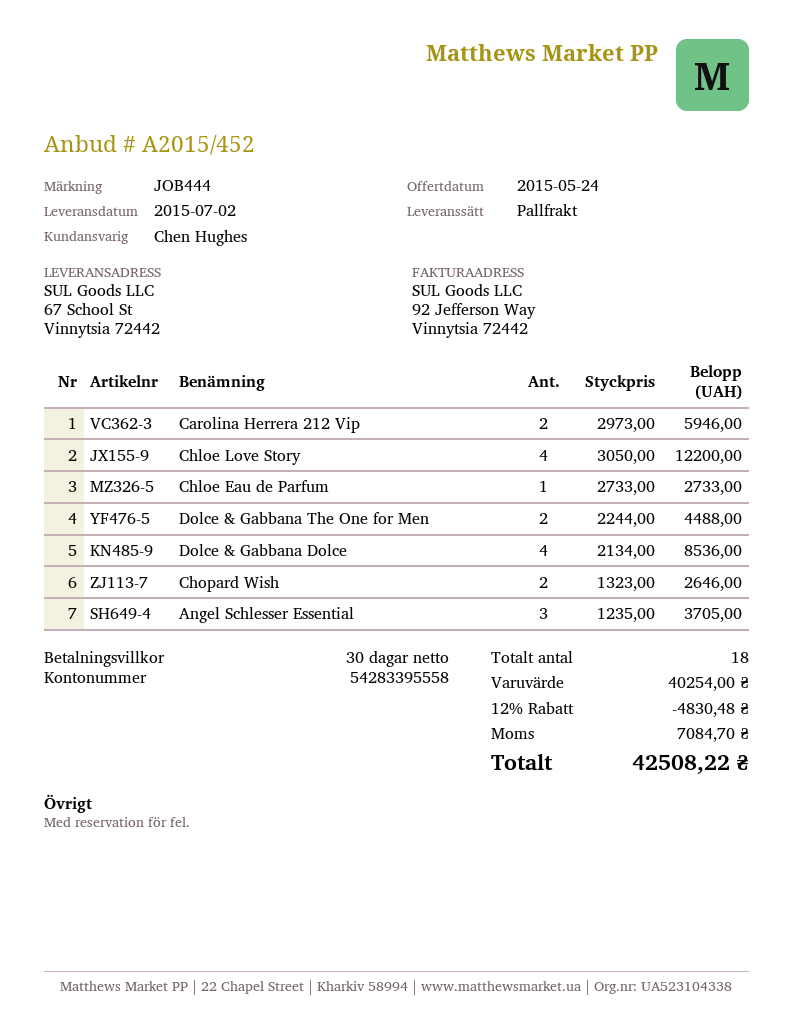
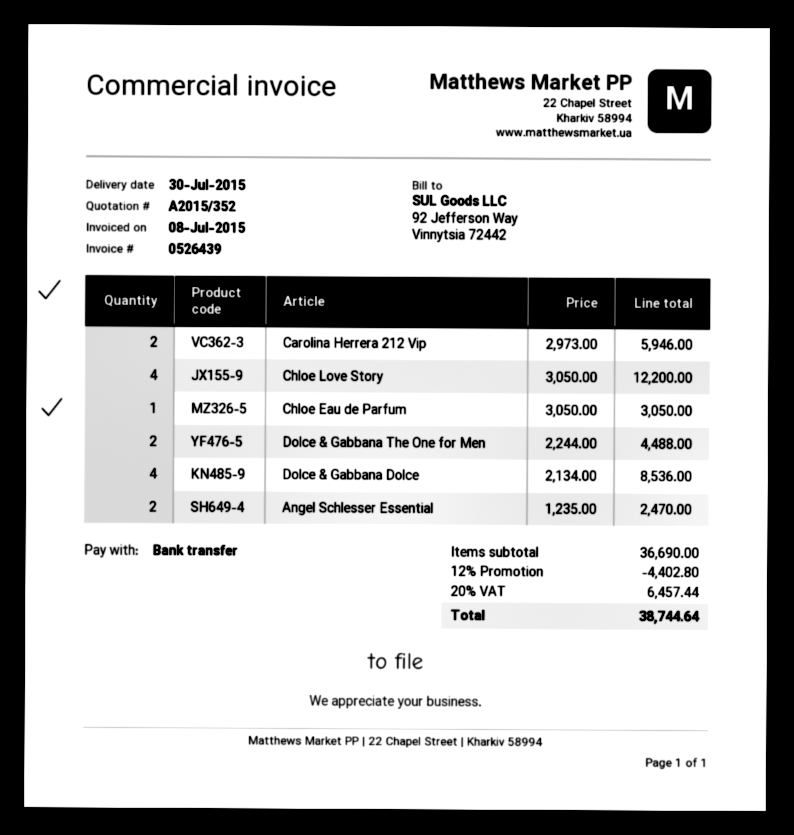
quote number: A2015/452 -> A2015/352
delivery date: 2015-07-02 -> 2015-07-30
Chloe Eau de Parfum: 1 x 2733.00 = 2733.00 -> 1 x 3050.00 = 3050.00
Chopard Wish: 2 x 1323.00 = 2646.00 -> none
Angel Schlesser Essential: 3 x 1235.00 = 3705.00 -> 2 x 1235.00 = 2470.00
subtotal: 40254.00 -> 36690.00
discount: 12% = 4830.48 -> 12% = 4402.80
tax: 7084.70 -> 6457.44
total: 42508.22 -> 38744.64

